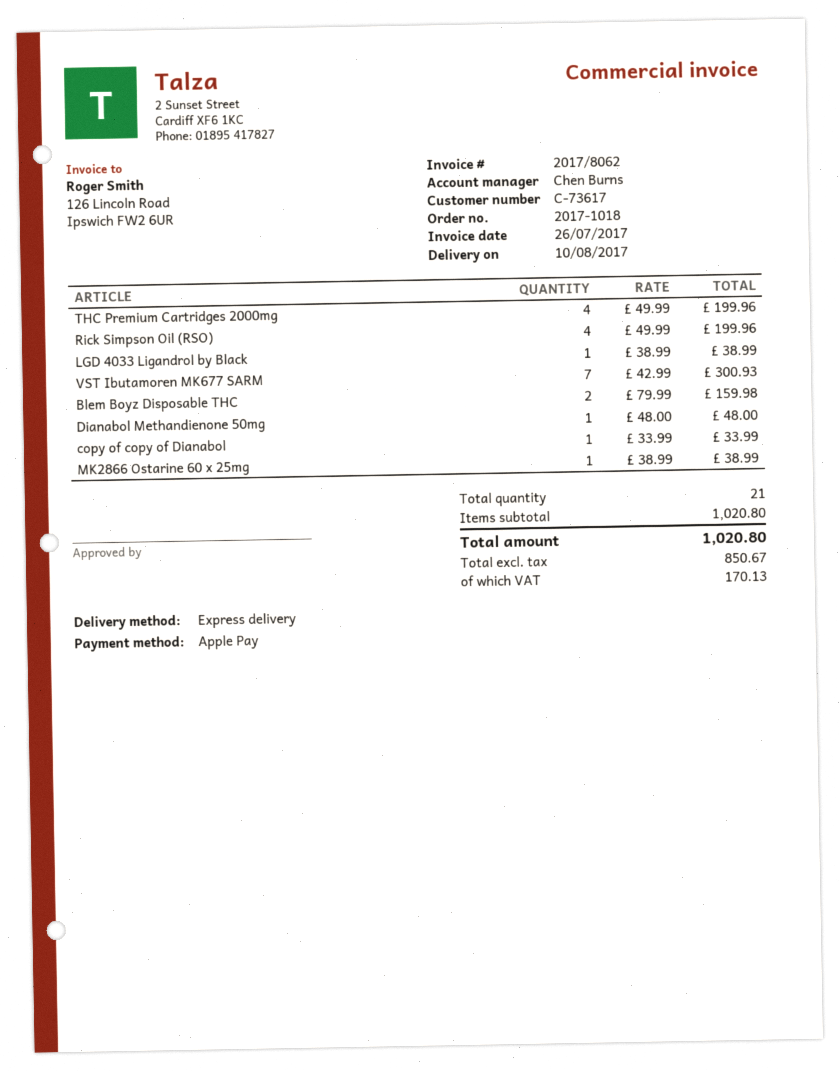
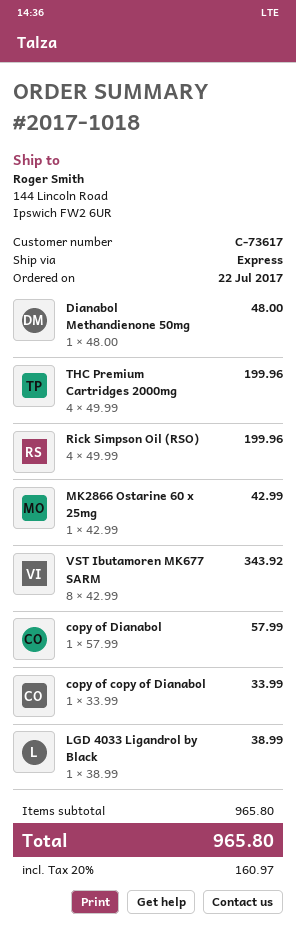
VST Ibutamoren MK677 SARM: 7 x 42.99 = 300.93 -> 8 x 42.99 = 343.92
Blem Boyz Disposable THC: 2 x 79.99 = 159.98 -> none
MK2866 Ostarine 60 x 25mg: 1 x 38.99 = 38.99 -> 1 x 42.99 = 42.99
copy of Dianabol: none -> 1 x 57.99 = 57.99
subtotal: 1020.80 -> 965.80
tax: 170.13 -> 160.97
total: 1020.80 -> 965.80

